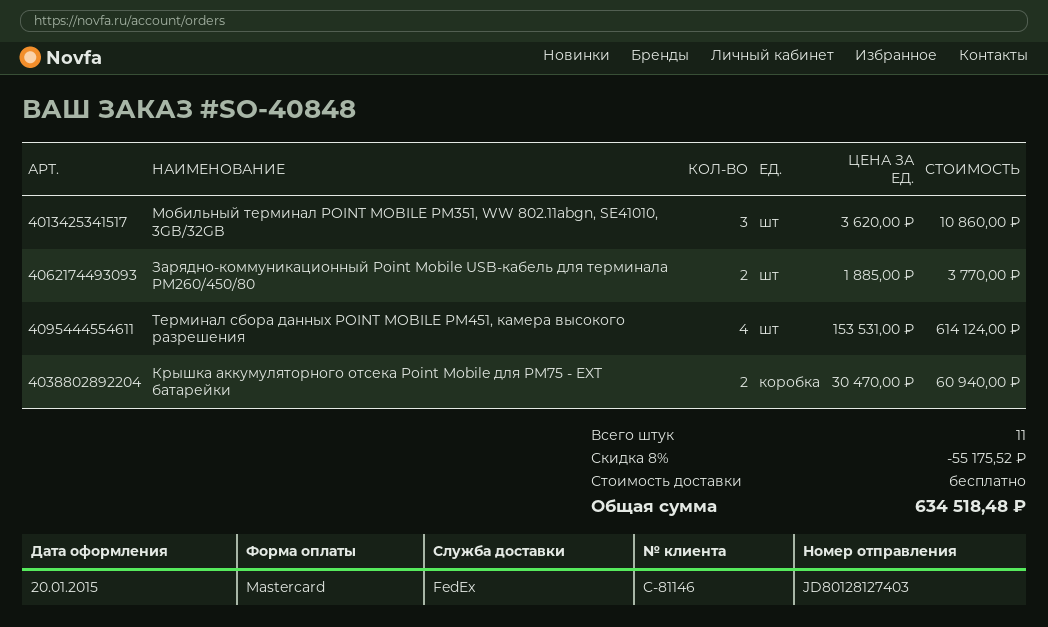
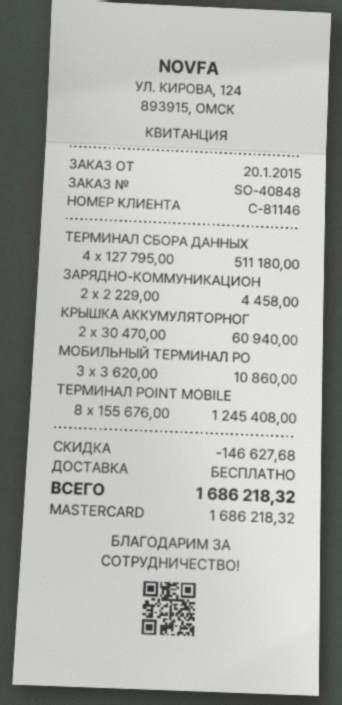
Зарядно-коммуникационный Point Mobile USB-кабель для терминала PM260/450/80: 2 x 1885.00 = 3770.00 -> 2 x 2229.00 = 4458.00
Терминал сбора данных POINT MOBILE PM451, камера высокого разрешения: 4 x 153531.00 = 614124.00 -> 4 x 127795.00 = 511180.00
ТЕРМИНАЛ POINT MOBILE: none -> 8 x 155676.00 = 1245408.00
discount: 55175.52 -> 146627.68
total: 634518.48 -> 1686218.32

